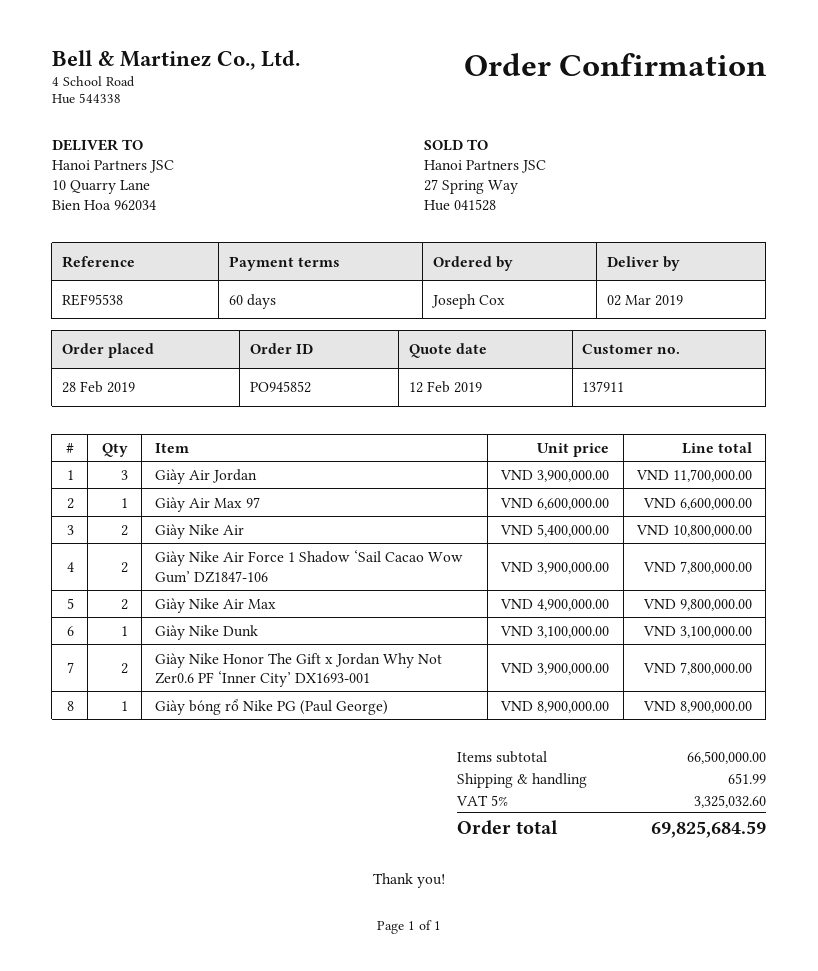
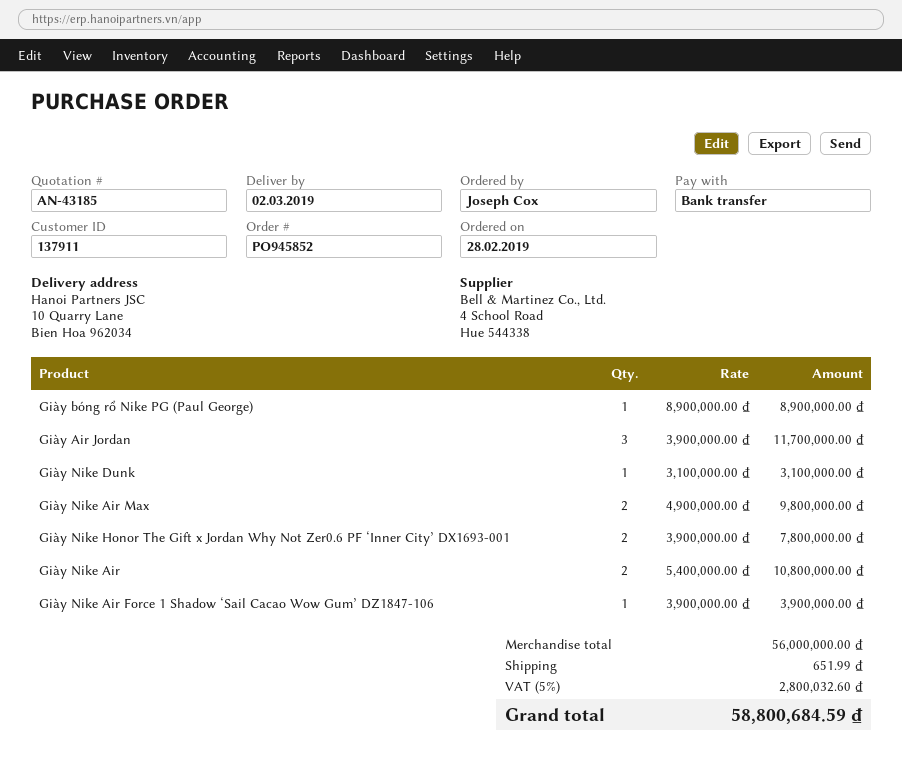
Giày Air Max 97: 1 x 6600000.00 = 6600000.00 -> none
Giày Nike Air Force 1 Shadow ‘Sail Cacao Wow Gum’ DZ1847-106: 2 x 3900000.00 = 7800000.00 -> 1 x 3900000.00 = 3900000.00
subtotal: 66500000.00 -> 56000000.00
tax: 5% = 3325032.60 -> 5% = 2800032.60
total: 69825684.59 -> 58800684.59

